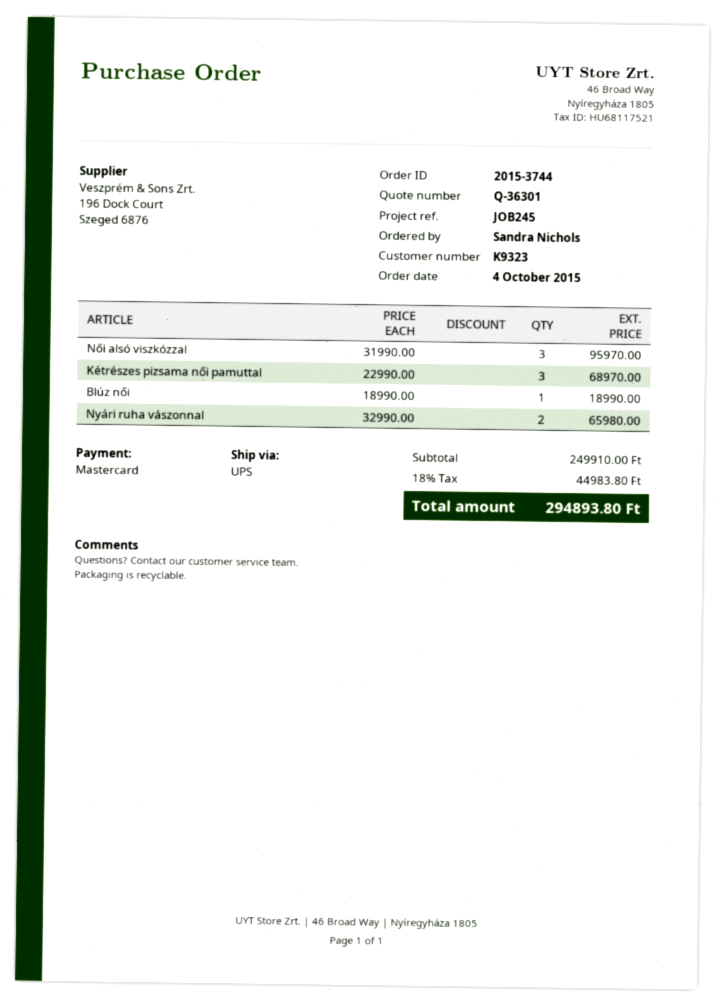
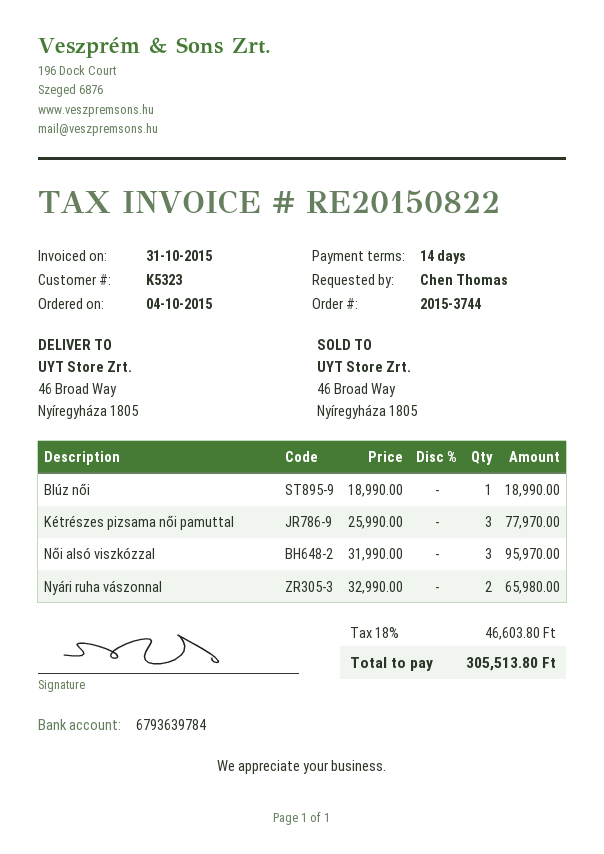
customer number: K9323 -> K5323
ordered by: Sandra Nichols -> Chen Thomas
Kétrészes pizsama női pamuttal: 3 x 22990.00 = 68970.00 -> 3 x 25990.00 = 77970.00
tax: 18% = 44983.80 -> 18% = 46603.80
total: 294893.80 -> 305513.80

